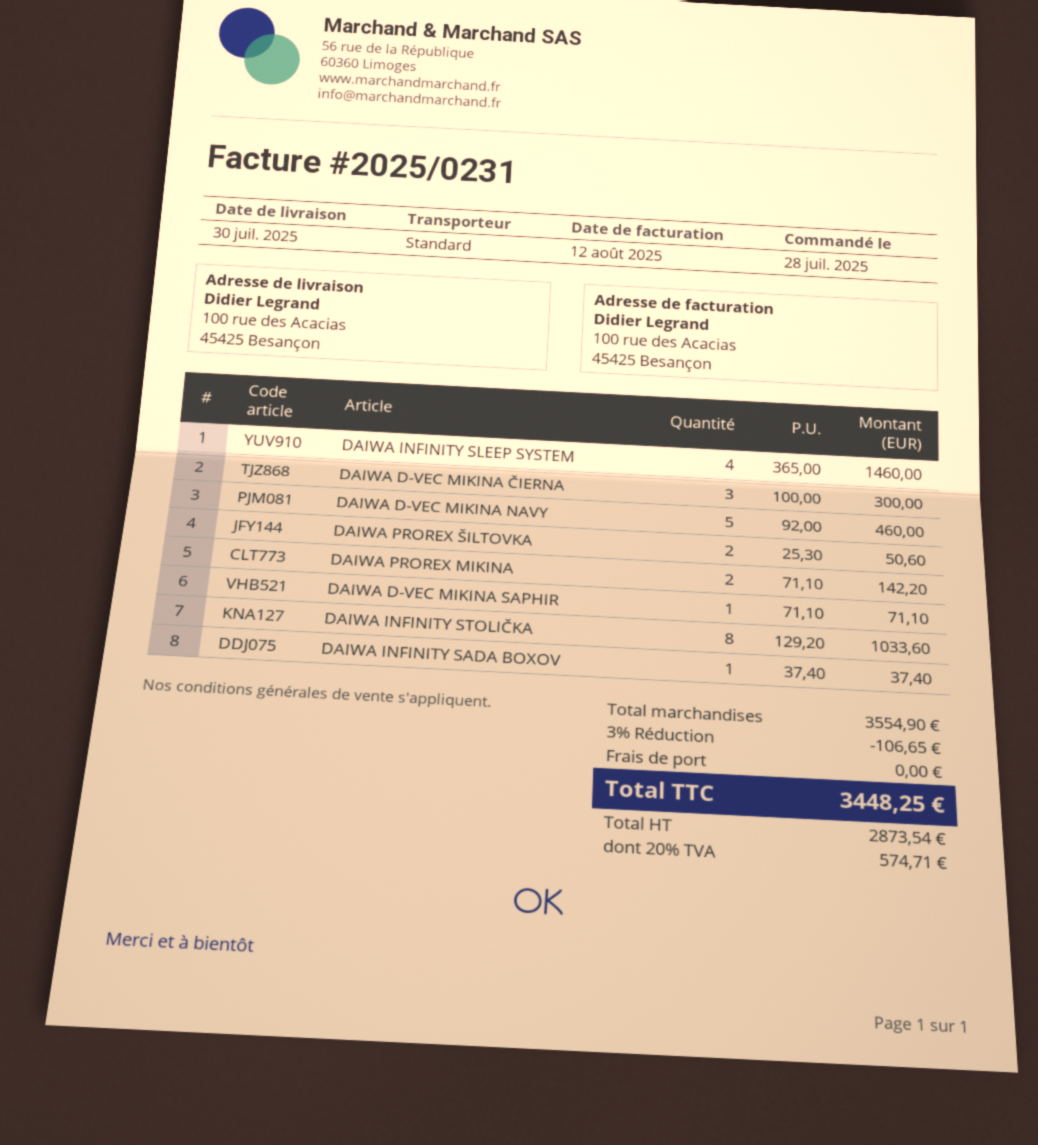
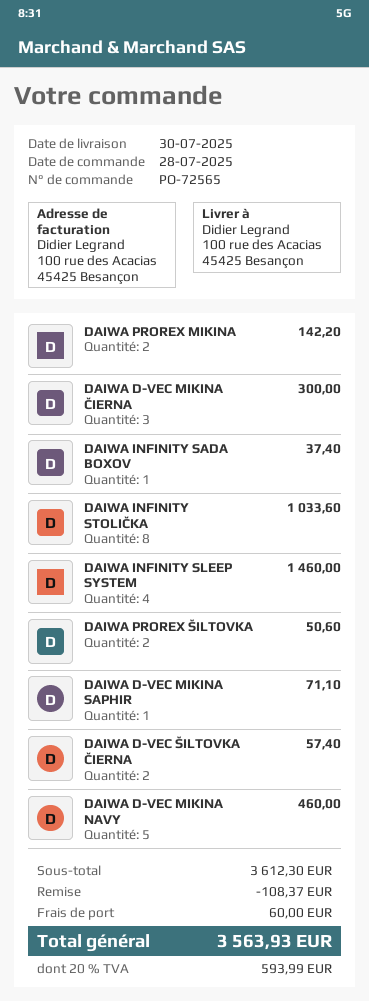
DAIWA D-VEC ŠILTOVKA ČIERNA: none -> 2 for 57.40
subtotal: 3554.90 -> 3612.30
discount: 106.65 -> 108.37
shipping: 0.00 -> 60.00
tax: 20% = 574.71 -> 20% = 593.99
total: 3448.25 -> 3563.93

